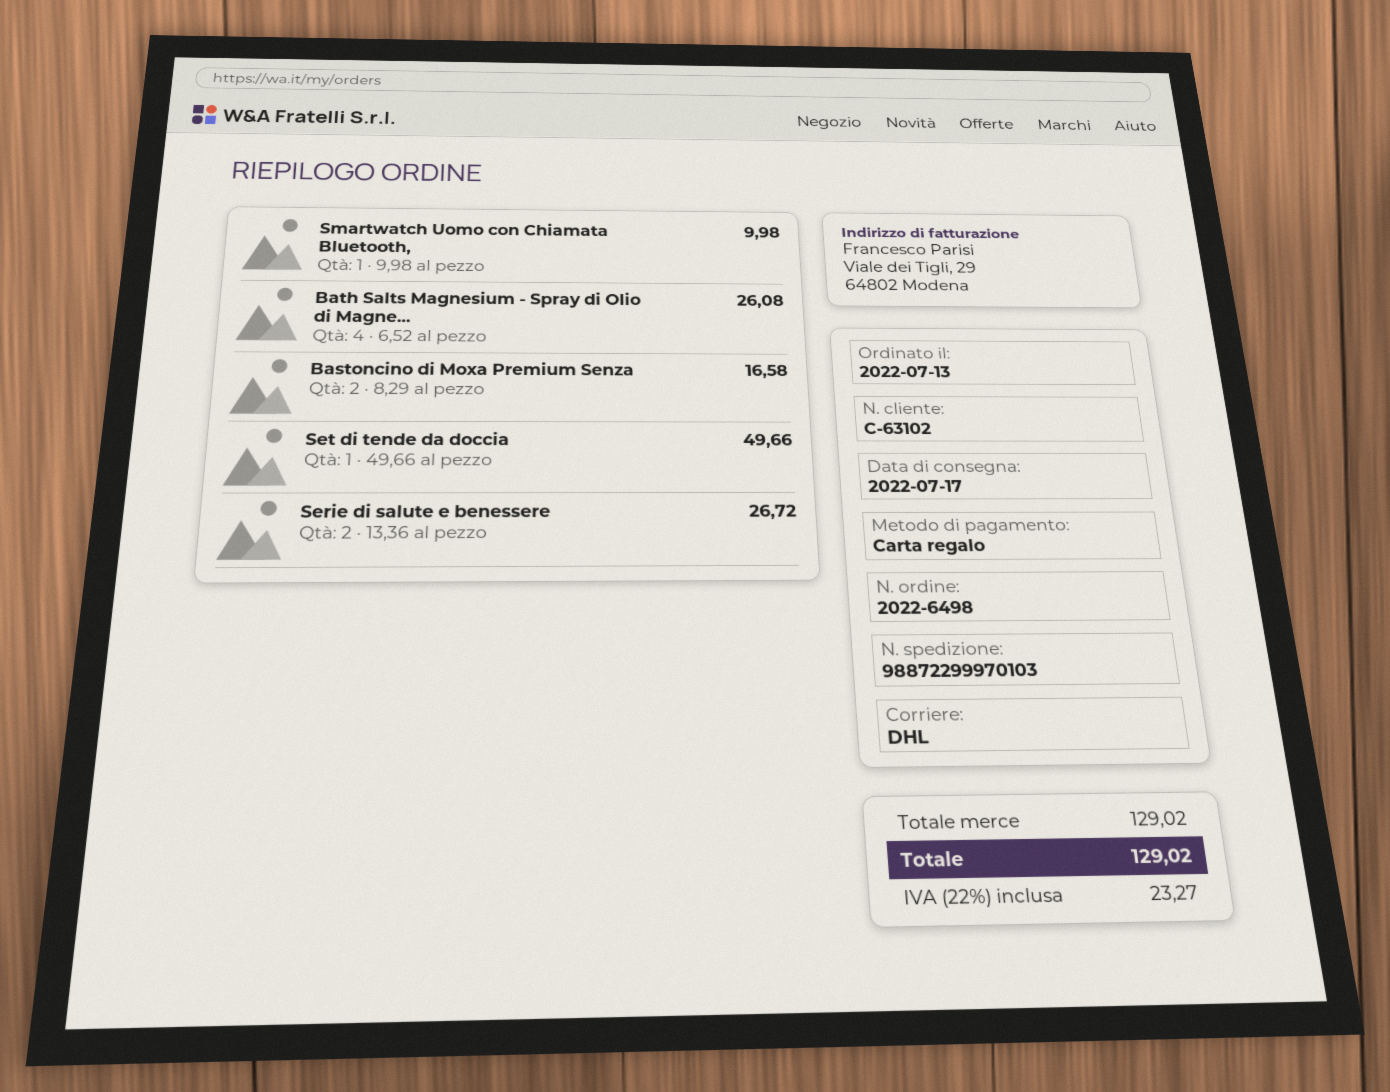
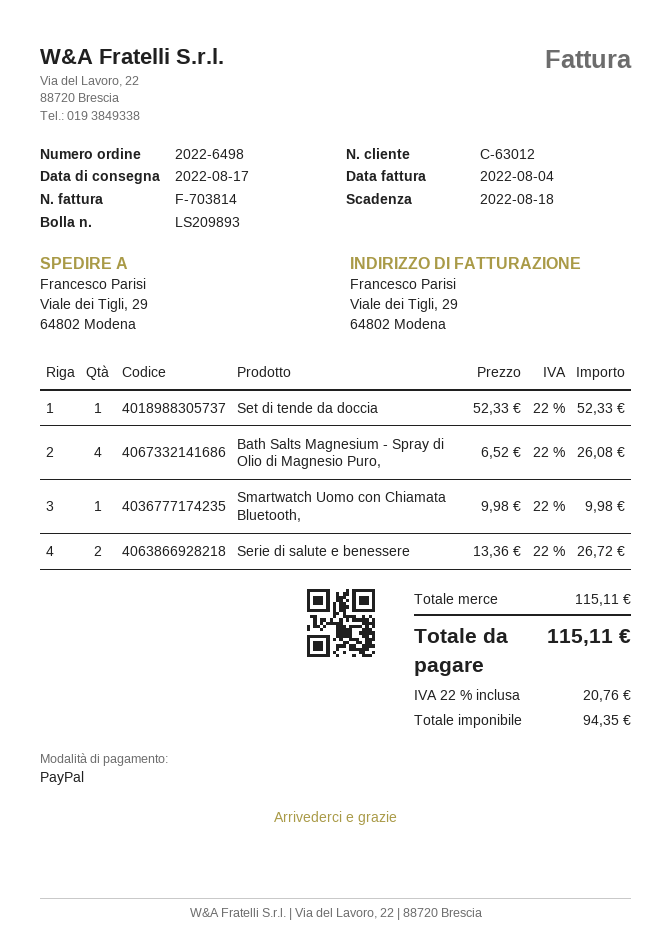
delivery date: 2022-07-17 -> 2022-08-17
customer number: C-63102 -> C-63012
payment method: gift card -> PayPal
Bastoncino di Moxa Premium Senza: 2 x 8.29 = 16.58 -> none
Set di tende da doccia: 1 x 49.66 = 49.66 -> 1 x 52.33 = 52.33
subtotal: 129.02 -> 115.11
tax: 22% = 23.27 -> 22% = 20.76
total: 129.02 -> 115.11

